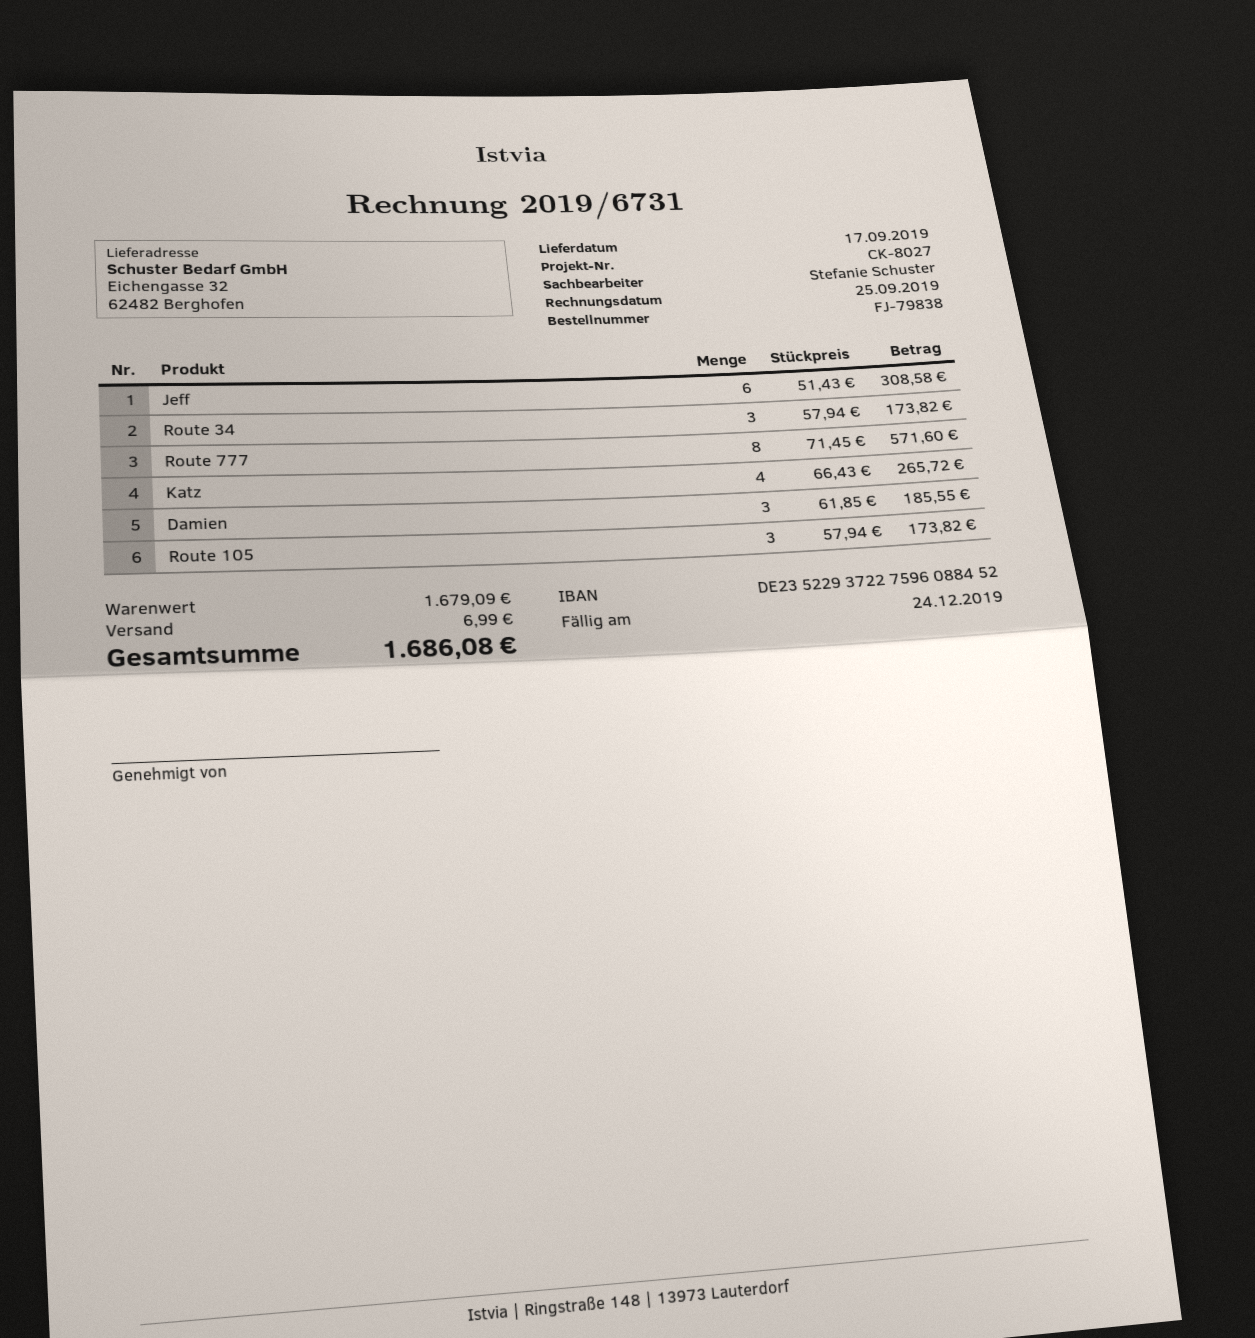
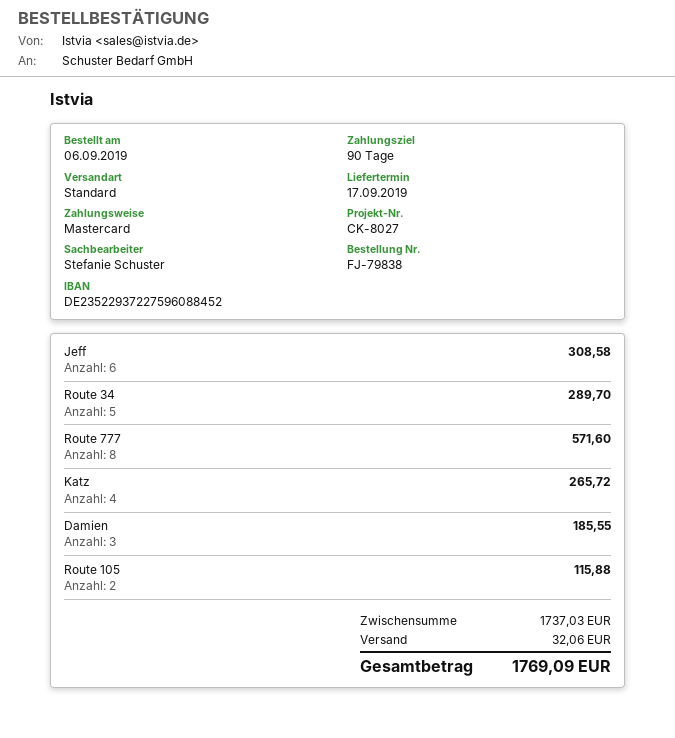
Route 34: 3 for 173.82 -> 5 for 289.70
Route 105: 3 for 173.82 -> 2 for 115.88
subtotal: 1679.09 -> 1737.03
shipping: 6.99 -> 32.06
total: 1686.08 -> 1769.09

